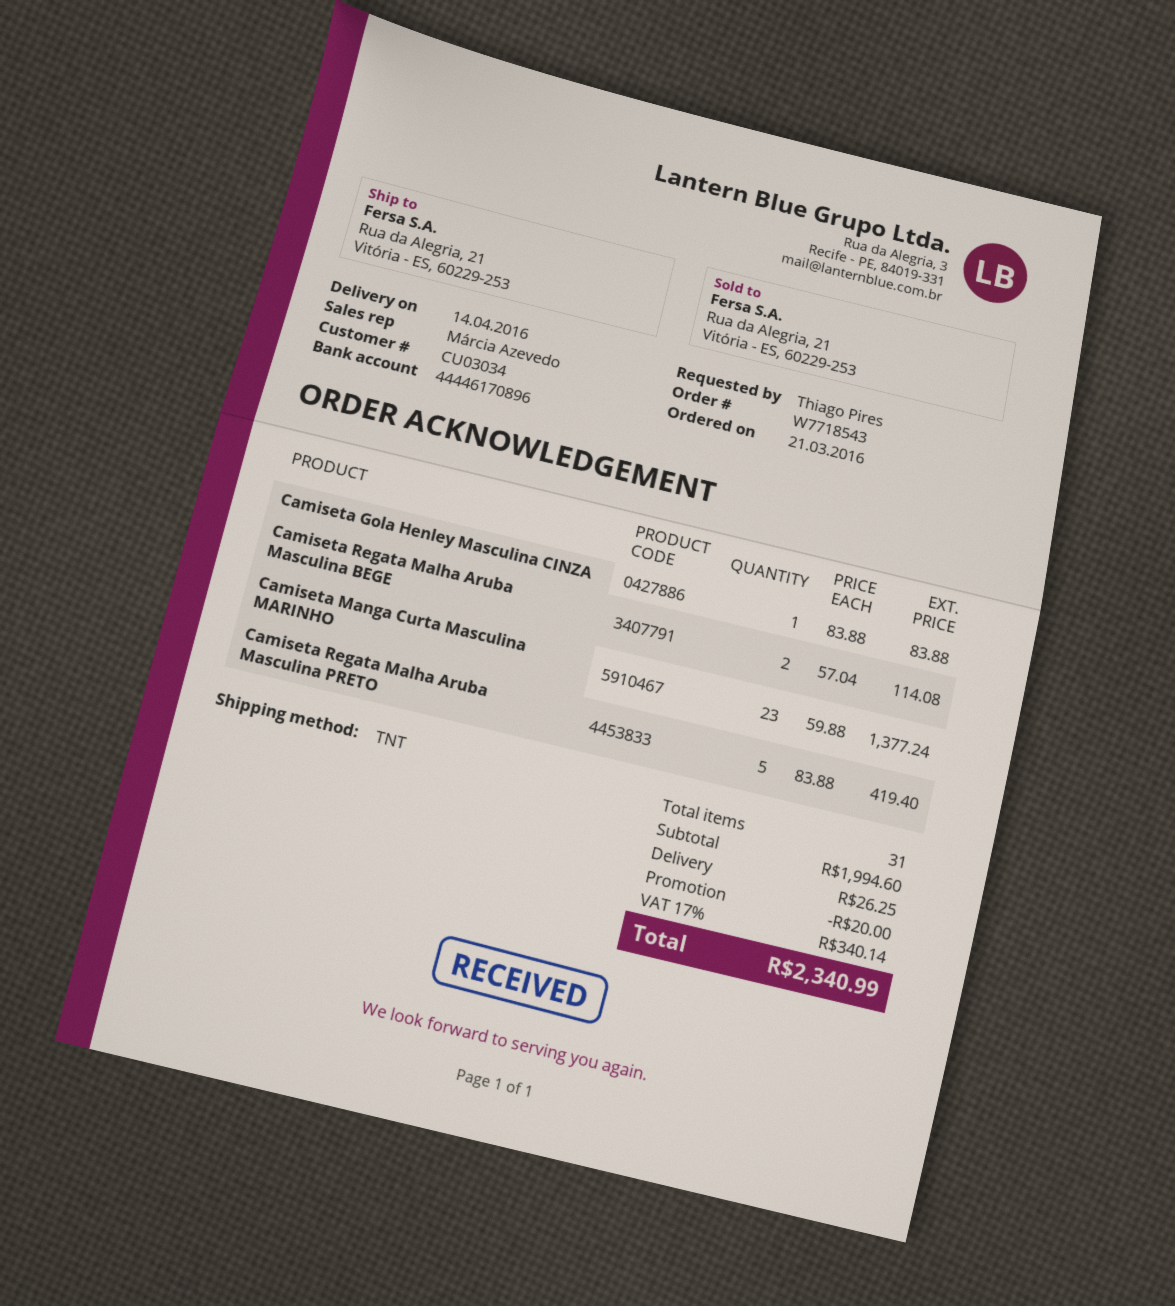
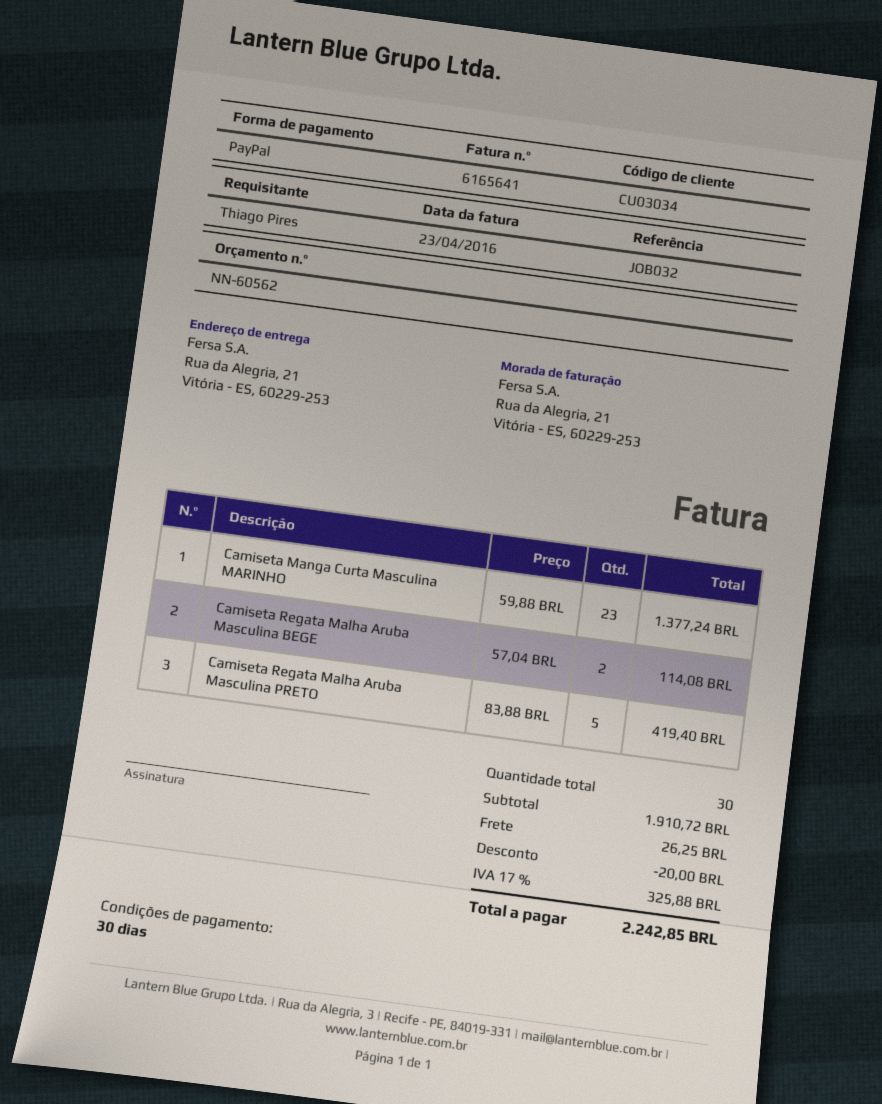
Camiseta Gola Henley Masculina CINZA: 1 x 83.88 = 83.88 -> none
total quantity: 31 -> 30
subtotal: 1994.60 -> 1910.72
tax: 17% = 340.14 -> 17% = 325.88
total: 2340.99 -> 2242.85

